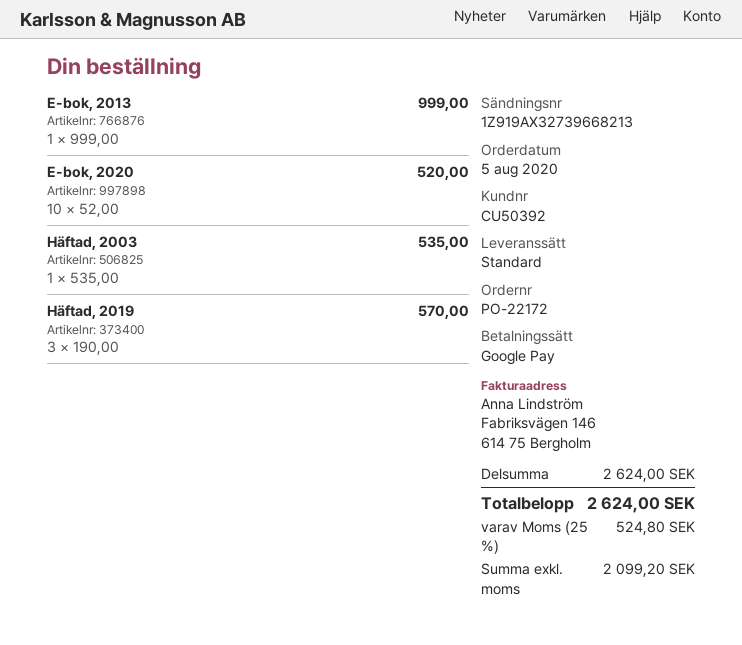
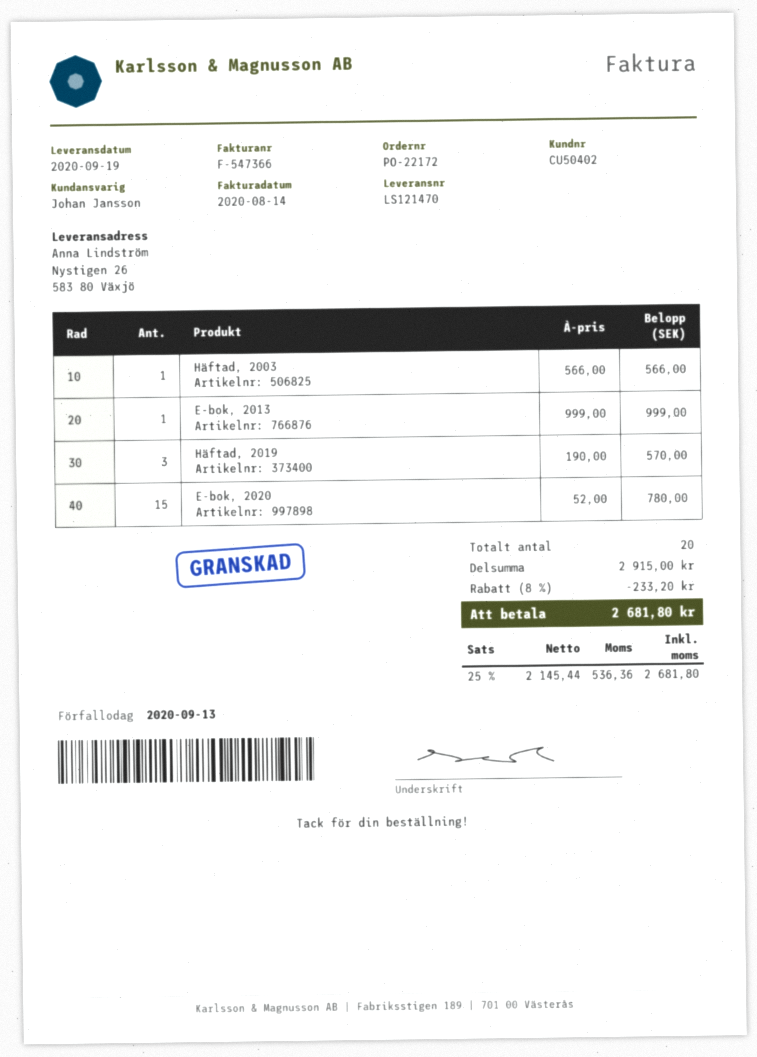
customer number: CU50392 -> CU50402
E-bok, 2020: 10 x 52.00 = 520.00 -> 15 x 52.00 = 780.00
Häftad, 2003: 1 x 535.00 = 535.00 -> 1 x 566.00 = 566.00
subtotal: 2624.00 -> 2915.00
discount: none -> 8% = 233.20
net: 2099.20 -> 2145.44
tax: 25% = 524.80 -> 25% = 536.36
total: 2624.00 -> 2681.80

